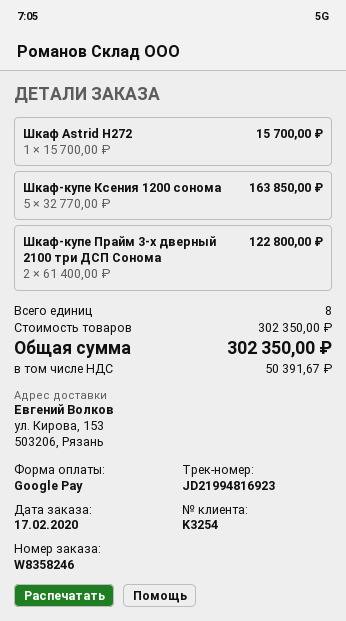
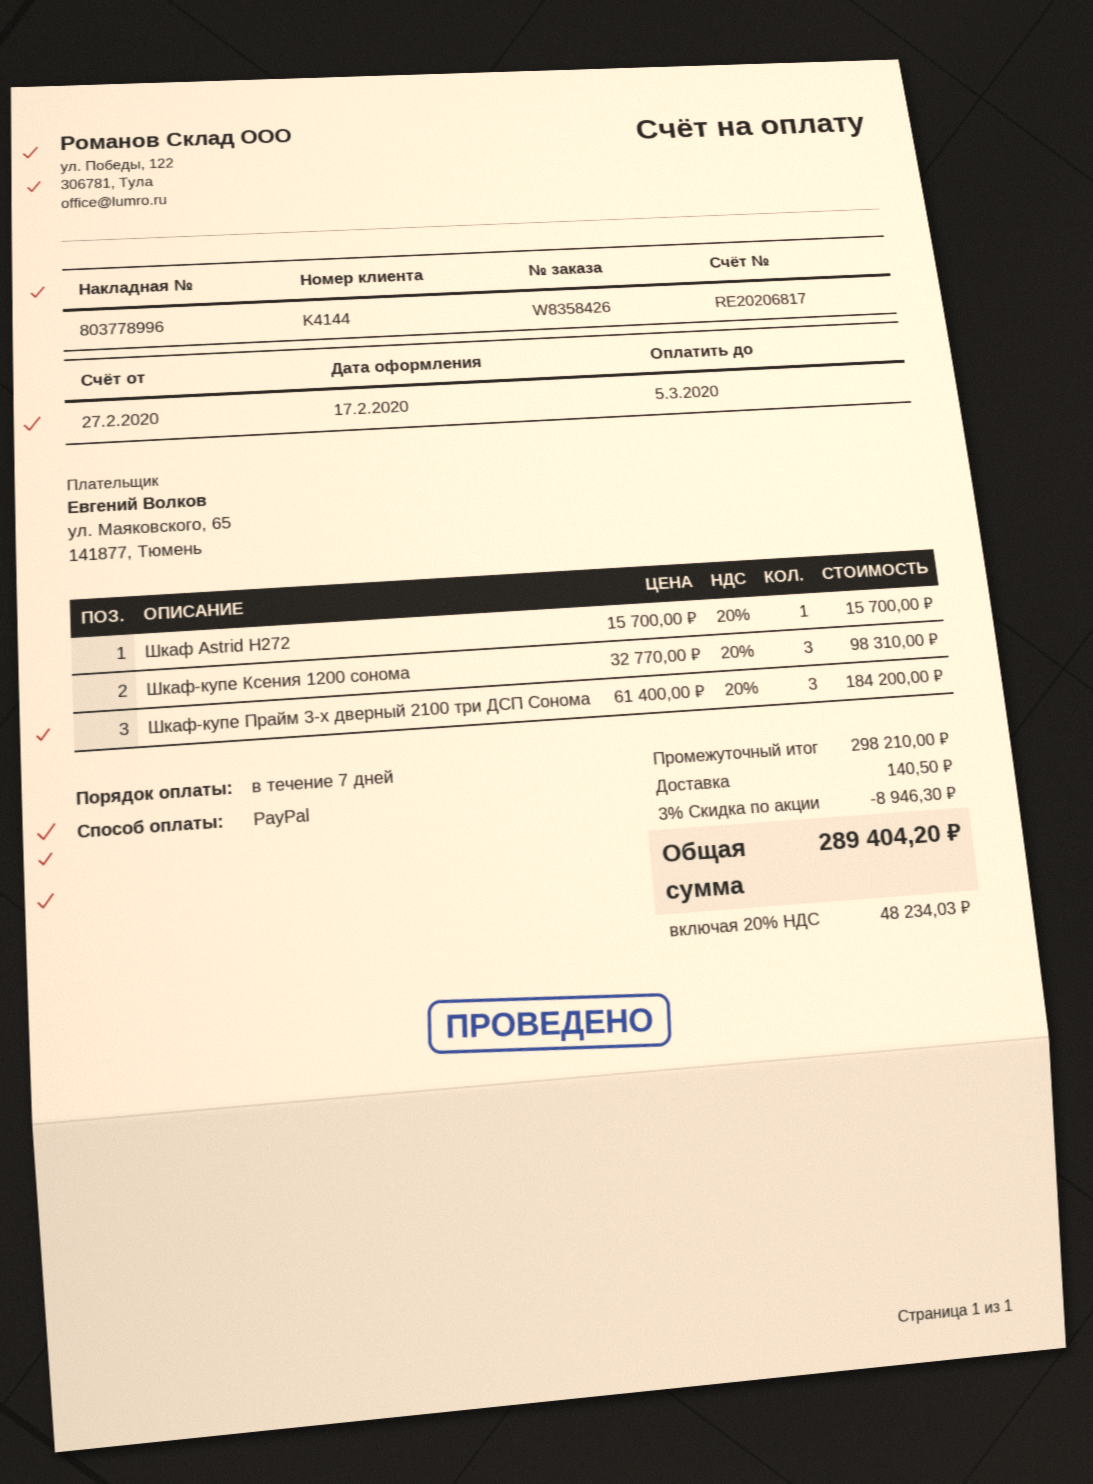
order number: W8358246 -> W8358426
customer number: K3254 -> K4144
payment method: Google Pay -> PayPal
Шкаф-купе Ксения 1200 сонома: 5 x 32770.00 = 163850.00 -> 3 x 32770.00 = 98310.00
Шкаф-купе Прайм 3-х дверный 2100 три ДСП Сонома: 2 x 61400.00 = 122800.00 -> 3 x 61400.00 = 184200.00
subtotal: 302350.00 -> 298210.00
discount: none -> 3% = 8946.30
shipping: none -> 140.50
tax: 50391.67 -> 48234.03
total: 302350.00 -> 289404.20

